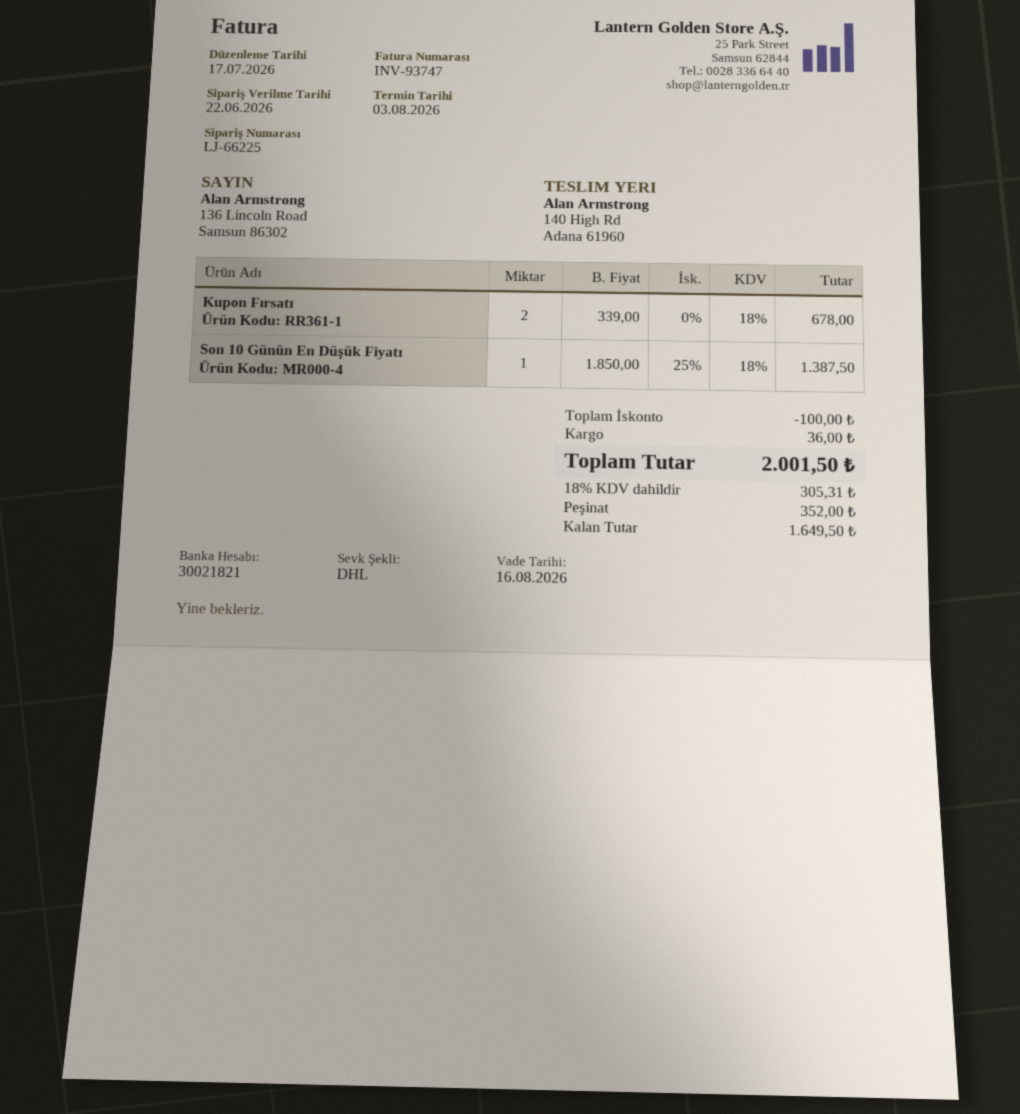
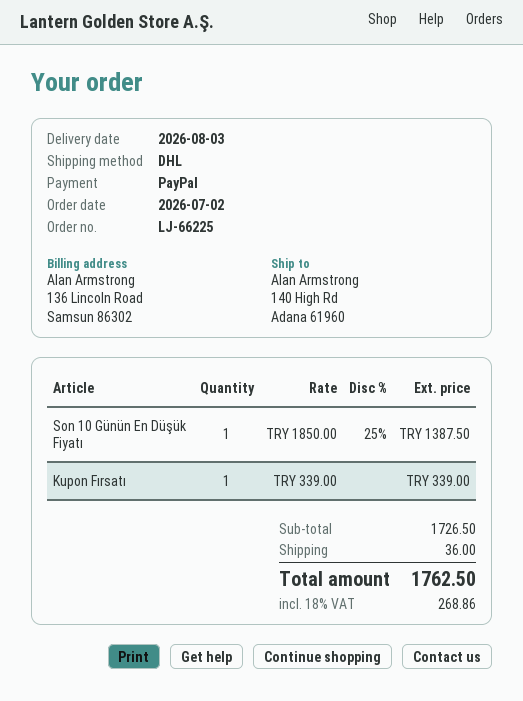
order date: 2026-06-22 -> 2026-07-02
Kupon Fırsatı: 2 x 339.00 = 678.00 -> 1 x 339.00 = 339.00
discount: 100.00 -> none
tax: 18% = 305.31 -> 18% = 268.86
total: 2001.50 -> 1762.50

